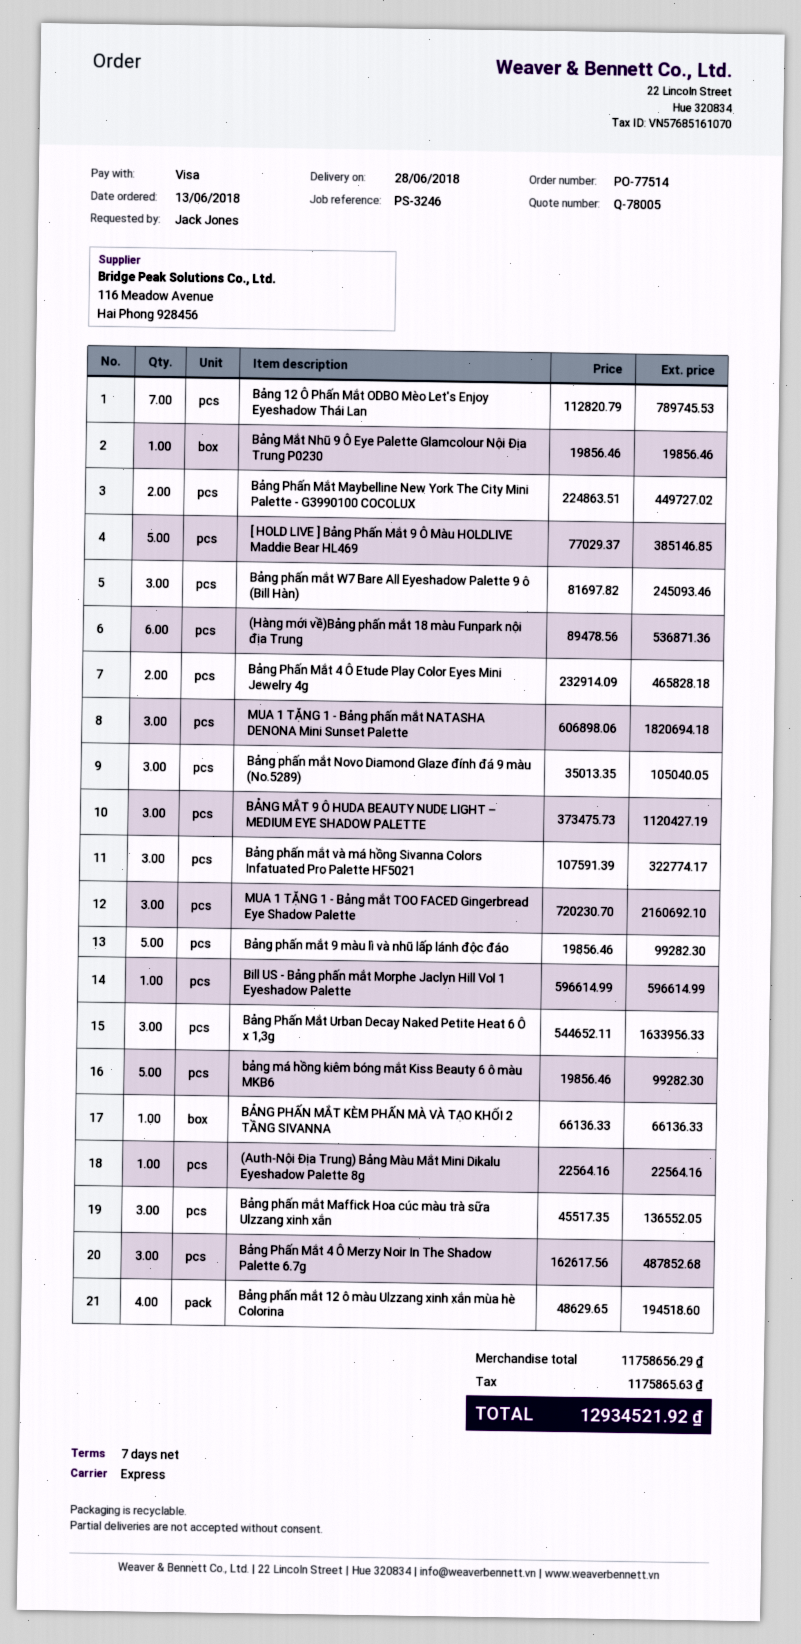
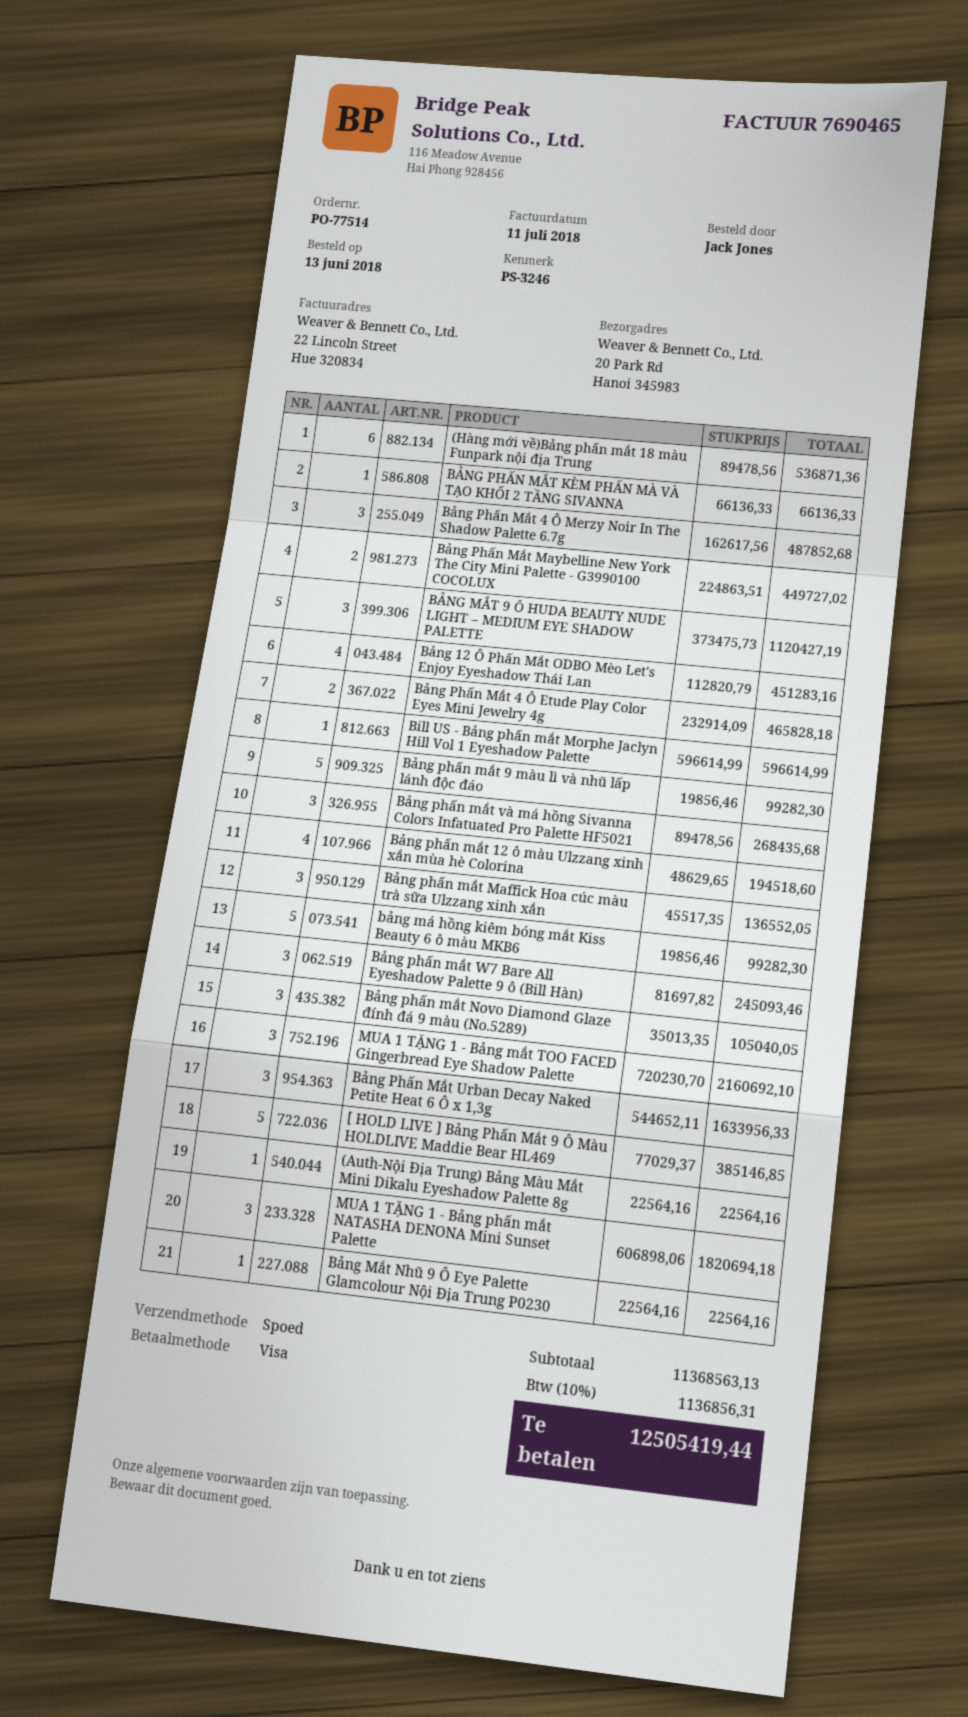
Bảng 12 Ô Phấn Mắt ODBO Mèo Let's Enjoy Eyeshadow Thái Lan: 7 x 112820.79 = 789745.53 -> 4 x 112820.79 = 451283.16
Bảng Mắt Nhũ 9 Ô Eye Palette Glamcolour Nội Địa Trung P0230: 1 x 19856.46 = 19856.46 -> 1 x 22564.16 = 22564.16
Bảng phấn mắt và má hồng Sivanna Colors Infatuated Pro Palette HF5021: 3 x 107591.39 = 322774.17 -> 3 x 89478.56 = 268435.68
subtotal: 11758656.29 -> 11368563.13
tax: 1175865.63 -> 1136856.31
total: 12934521.92 -> 12505419.44

